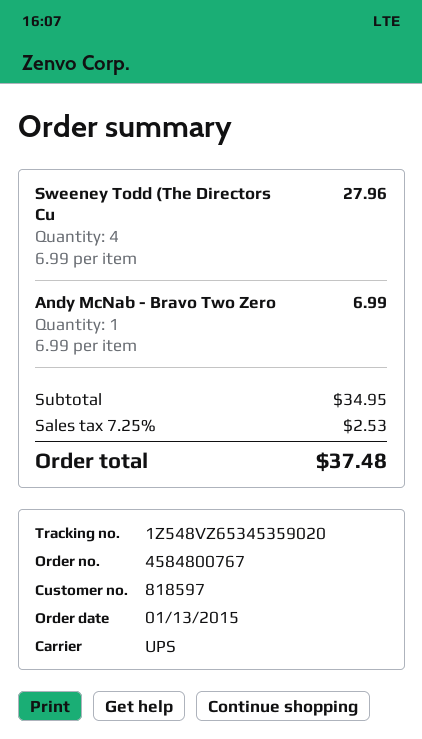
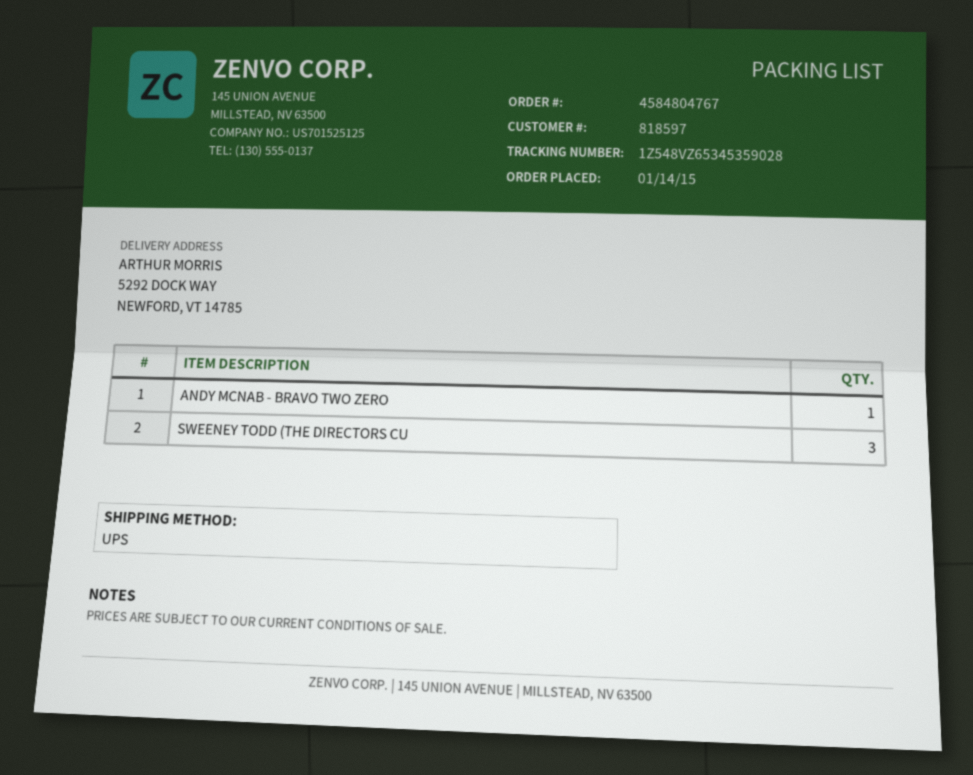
order number: 4584800767 -> 4584804767
order date: 2015-01-13 -> 2015-01-14
tracking number: 1Z548VZ65345359020 -> 1Z548VZ65345359028
Sweeney Todd (The Directors Cu: 4 -> 3

